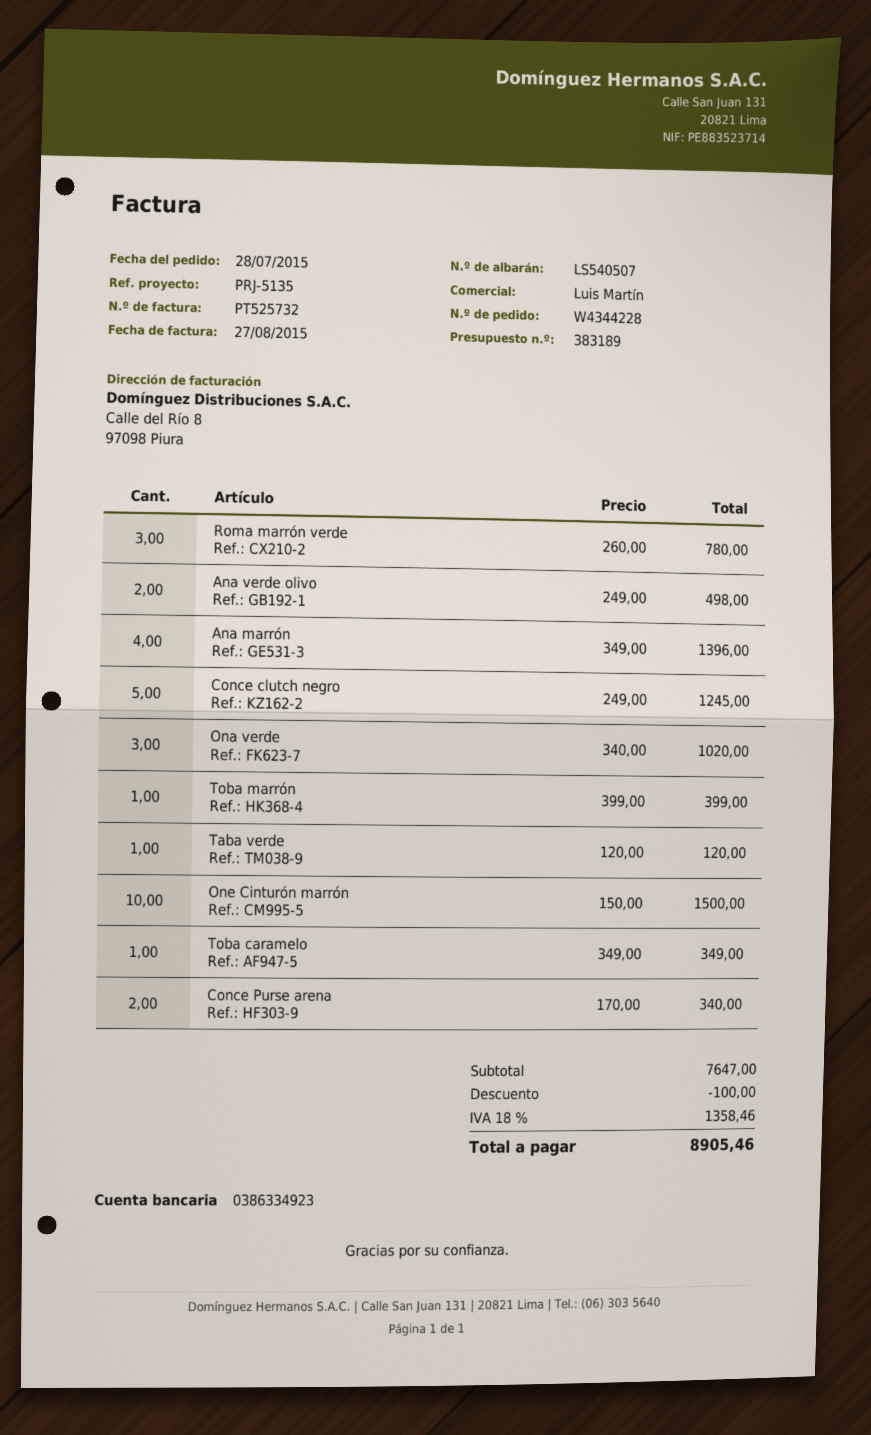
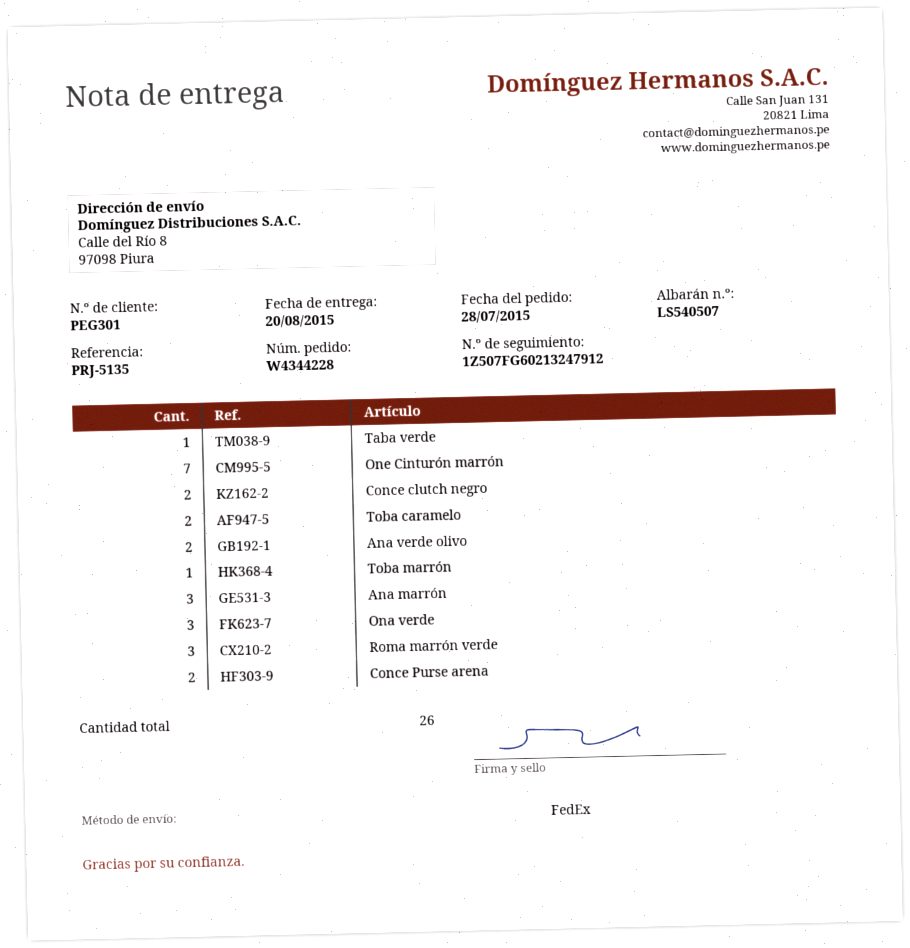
Ana marrón: 4 -> 3
Conce clutch negro: 5 -> 2
One Cinturón marrón: 10 -> 7
Toba caramelo: 1 -> 2

